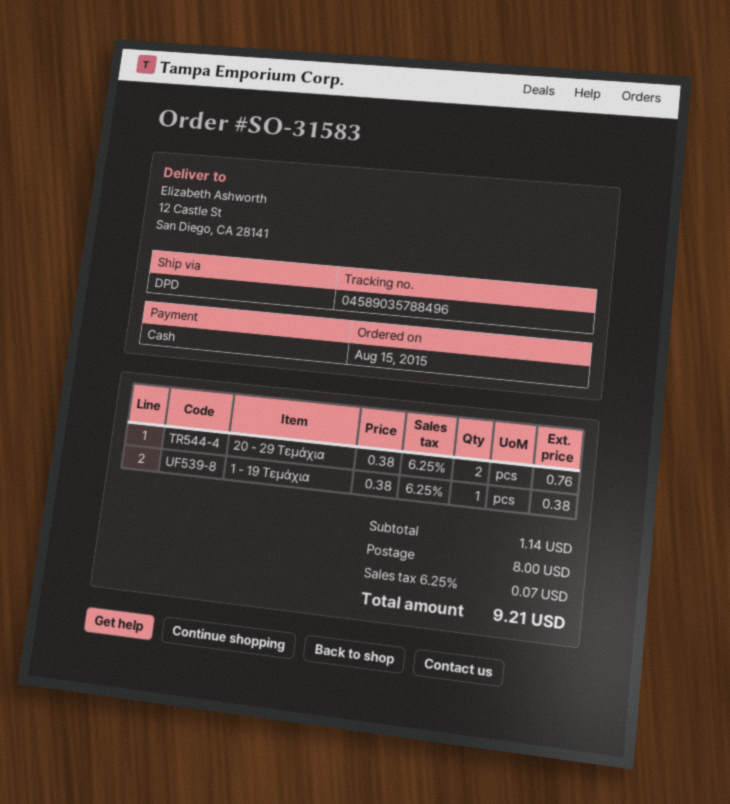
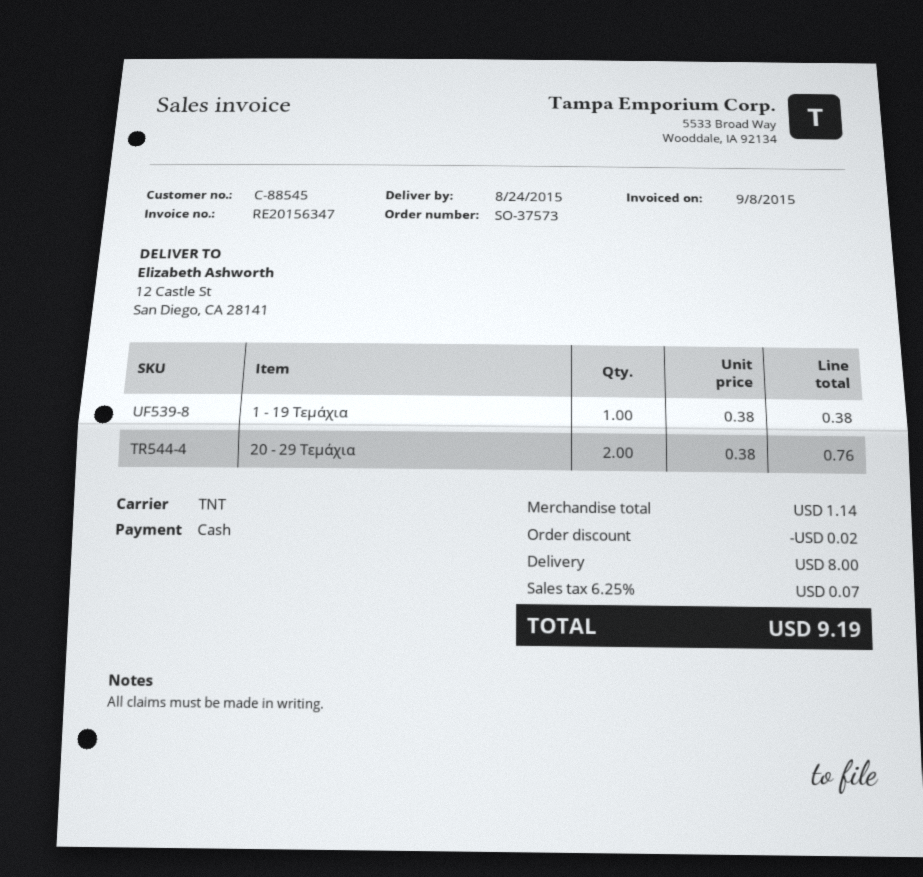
order number: SO-31583 -> SO-37573
shipping method: DPD -> TNT
discount: none -> 0.02
total: 9.21 -> 9.19

